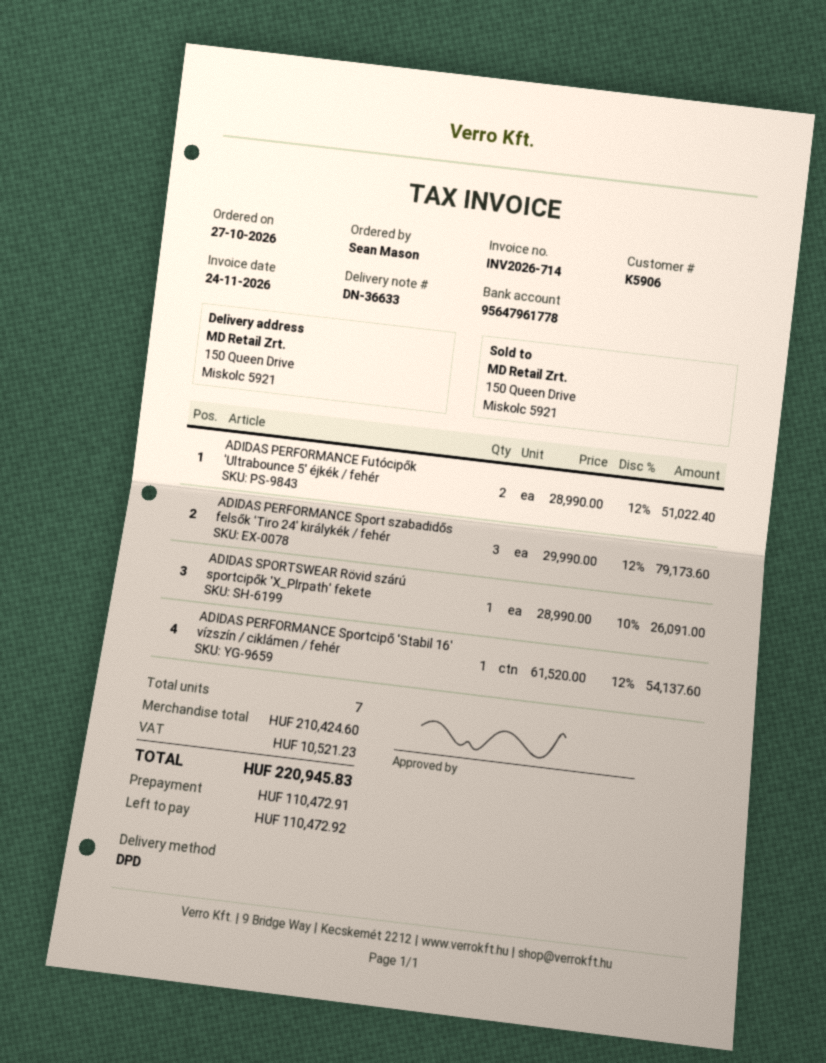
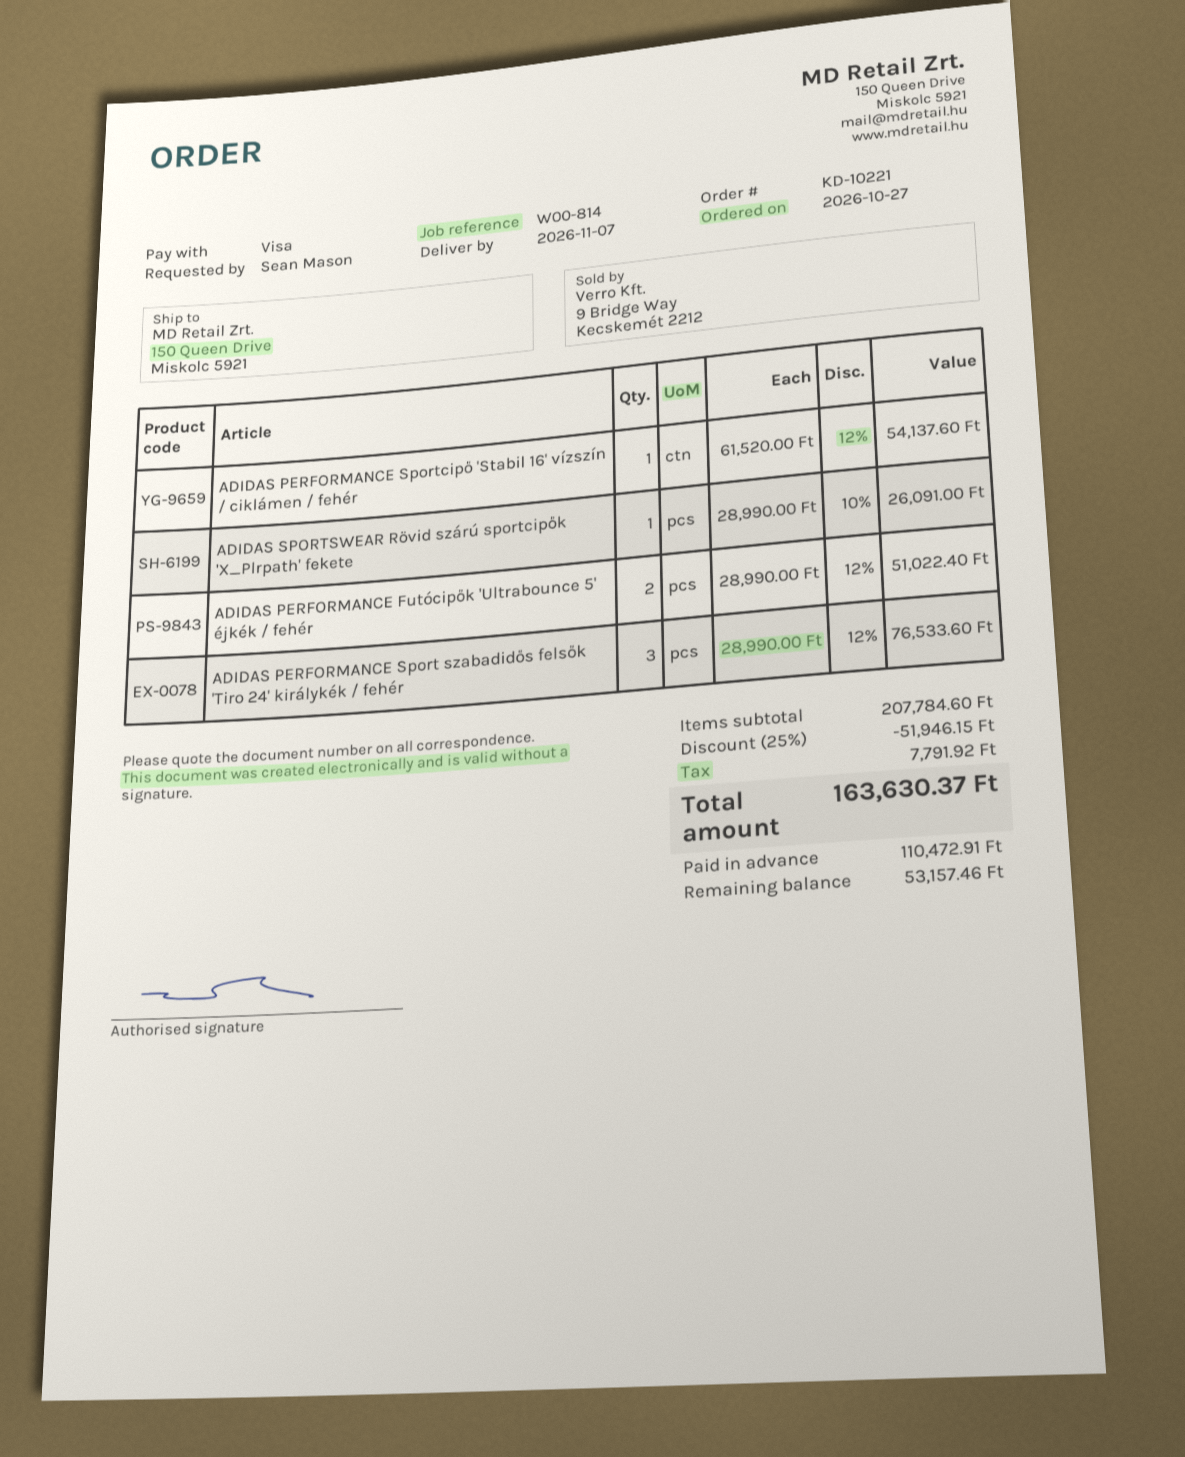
ADIDAS PERFORMANCE Sport szabadidős felsők 'Tiro 24' királykék / fehér: 3 x 29990.00 - 12% = 79173.60 -> 3 x 28990.00 - 12% = 76533.60
subtotal: 210424.60 -> 207784.60
discount: none -> 25% = 51946.15
tax: 10521.23 -> 7791.92
total: 220945.83 -> 163630.37
balance: 110472.92 -> 53157.46

